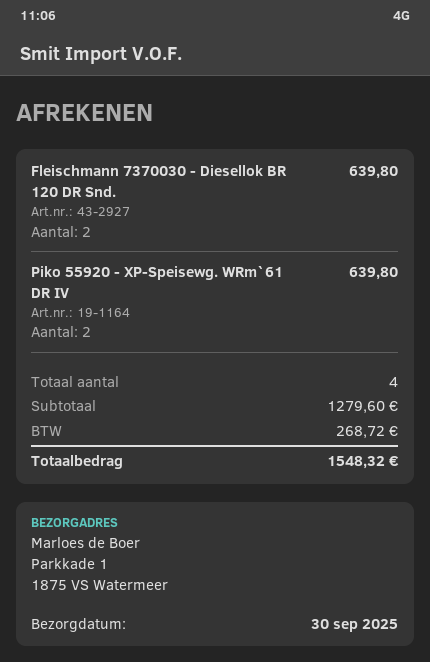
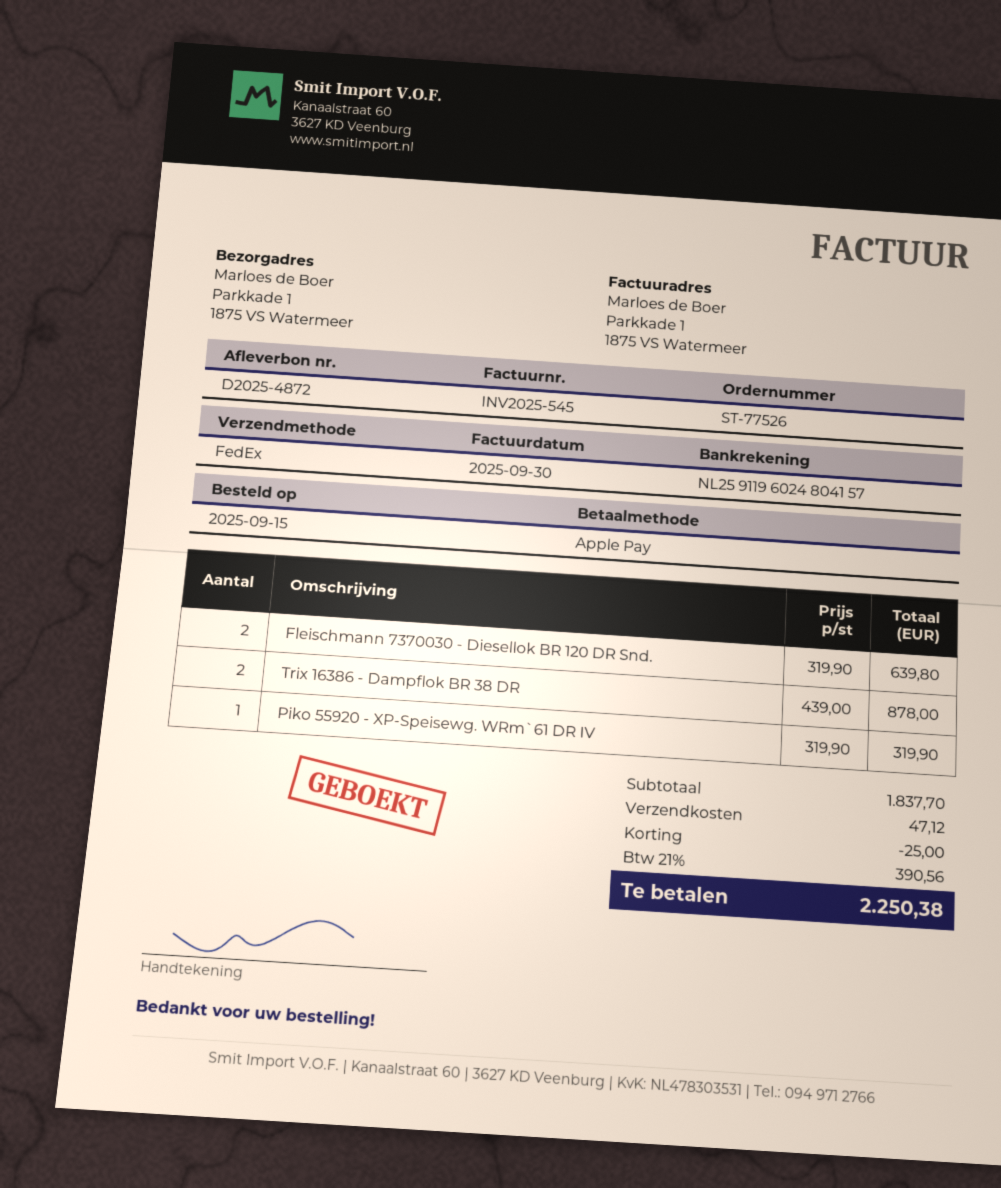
Piko 55920 - XP-Speisewg. WRm`61 DR IV: 2 for 639.80 -> 1 for 319.90
Trix 16386 - Dampflok BR 38 DR: none -> 2 for 878.00
subtotal: 1279.60 -> 1837.70
discount: none -> 25.00
shipping: none -> 47.12
tax: 268.72 -> 390.56
total: 1548.32 -> 2250.38

